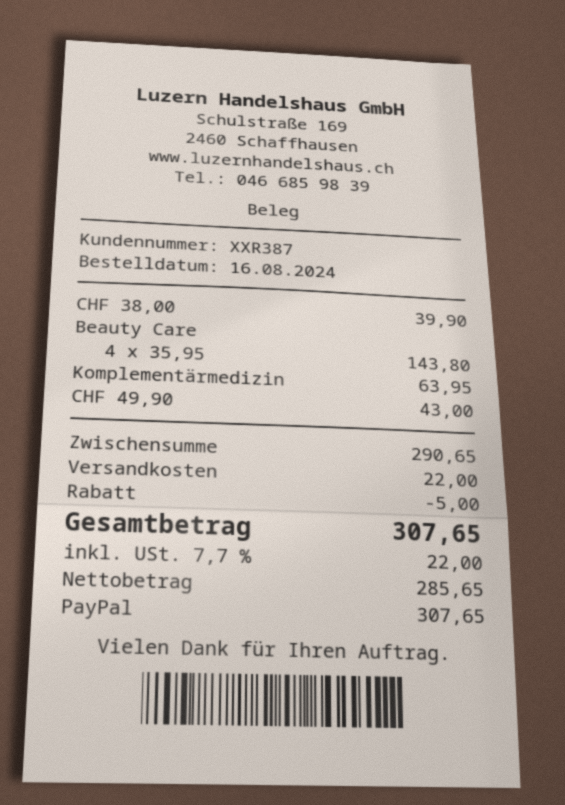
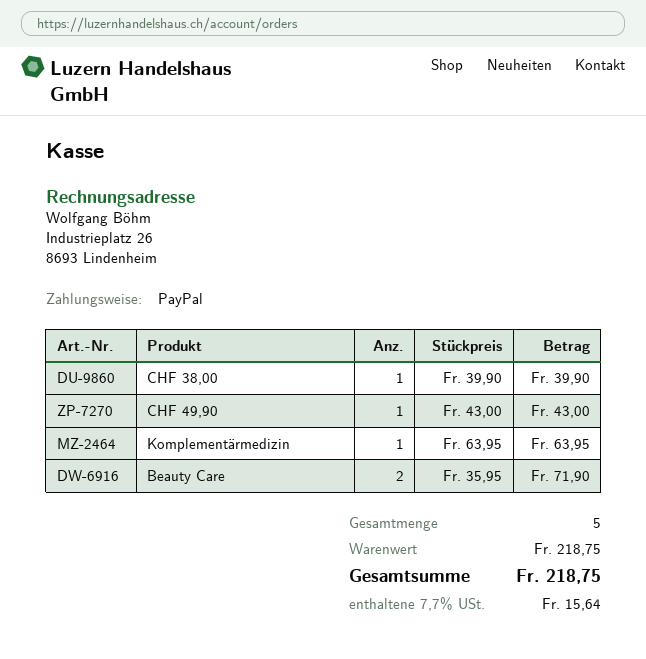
Beauty Care: 4 x 35.95 = 143.80 -> 2 x 35.95 = 71.90
subtotal: 290.65 -> 218.75
discount: 5.00 -> none
shipping: 22.00 -> none
tax: 7.7% = 22.00 -> 7.7% = 15.64
total: 307.65 -> 218.75

